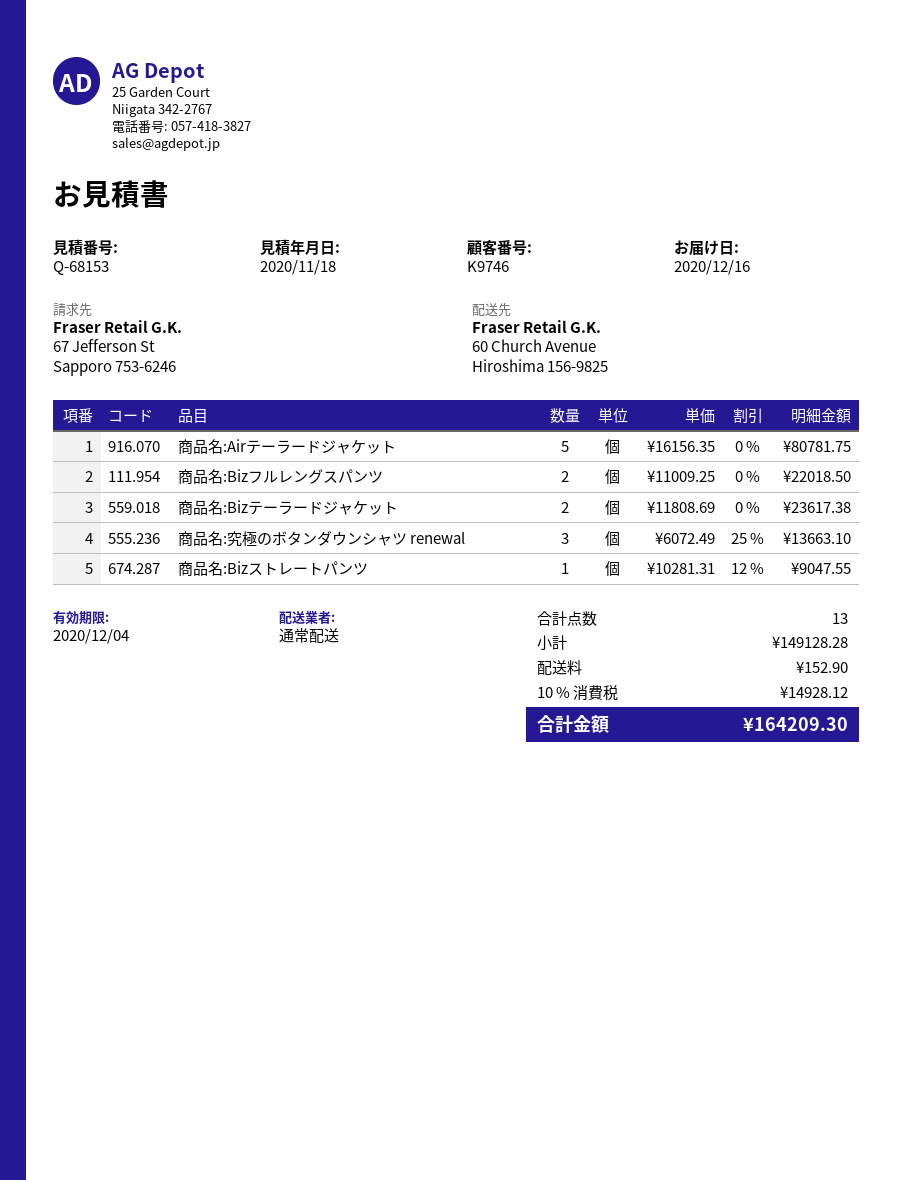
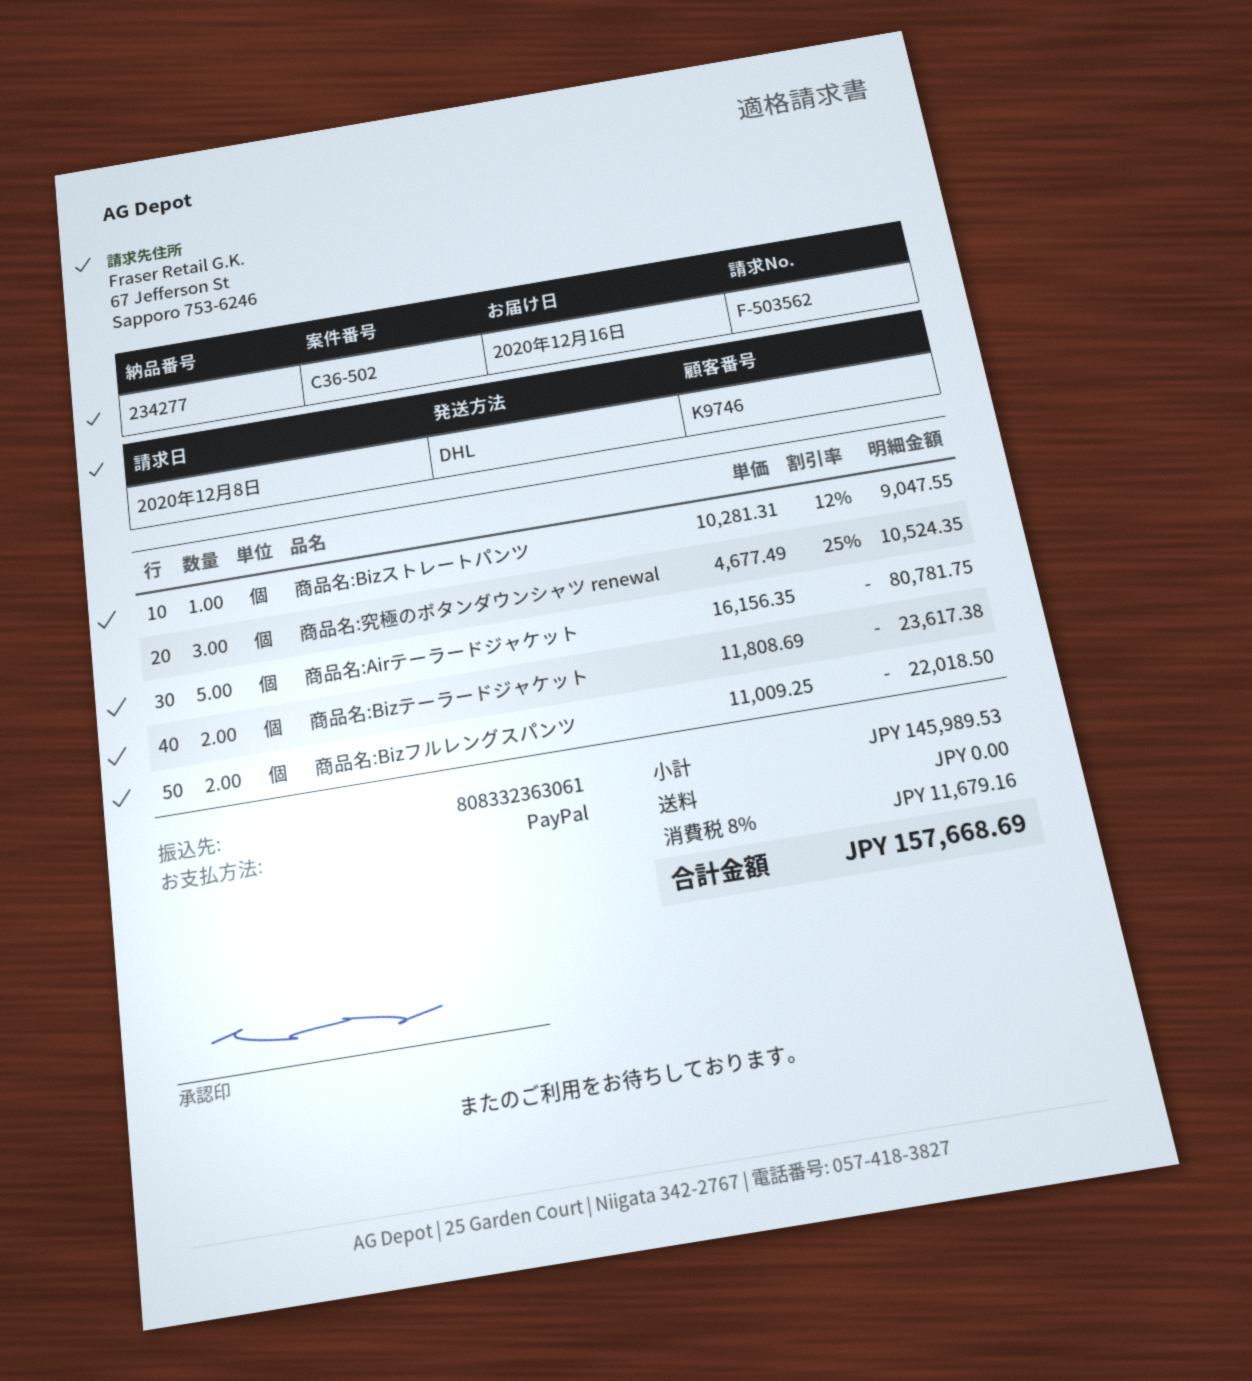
shipping method: standard -> DHL
商品名:究極のボタンダウンシャツ renewal: 3 x 6072.49 - 25% = 13663.10 -> 3 x 4677.49 - 25% = 10524.35
subtotal: 149128.28 -> 145989.53
shipping: 152.90 -> 0.00
tax: 10% = 14928.12 -> 8% = 11679.16
total: 164209.30 -> 157668.69

